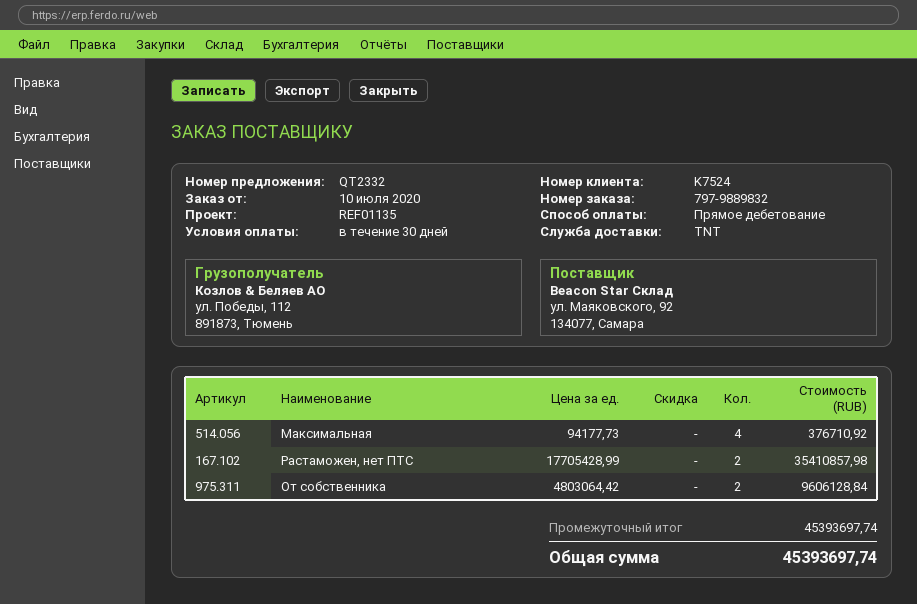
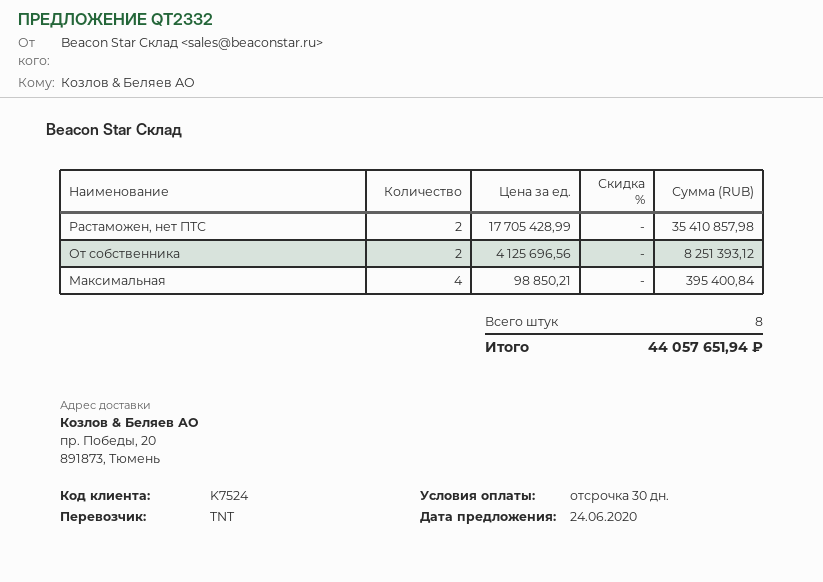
ship to: ул. Победы, 112, 891873, Тюмень -> пр. Победы, 20, 891873, Тюмень
Максимальная: 4 x 94177.73 = 376710.92 -> 4 x 98850.21 = 395400.84
От собственника: 2 x 4803064.42 = 9606128.84 -> 2 x 4125696.56 = 8251393.12
total: 45393697.74 -> 44057651.94

